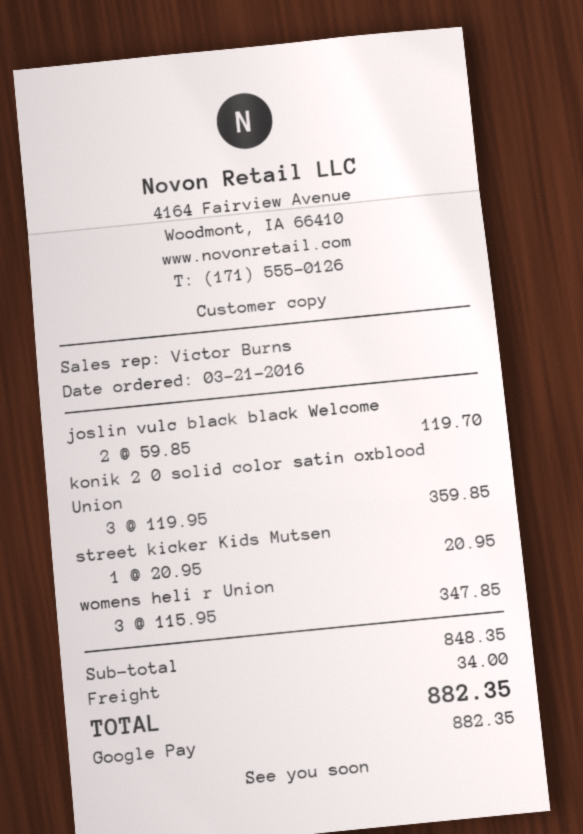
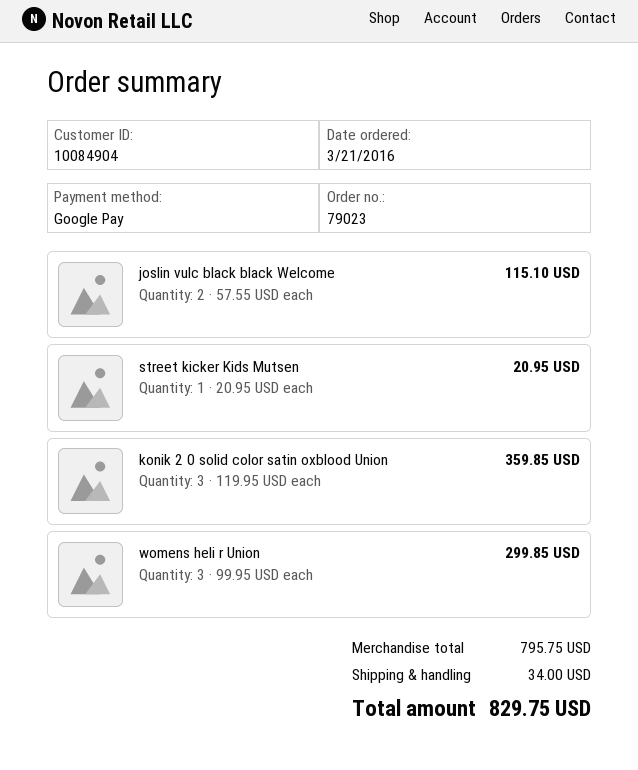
joslin vulc black black Welcome: 2 x 59.85 = 119.70 -> 2 x 57.55 = 115.10
womens heli r Union: 3 x 115.95 = 347.85 -> 3 x 99.95 = 299.85
subtotal: 848.35 -> 795.75
total: 882.35 -> 829.75

